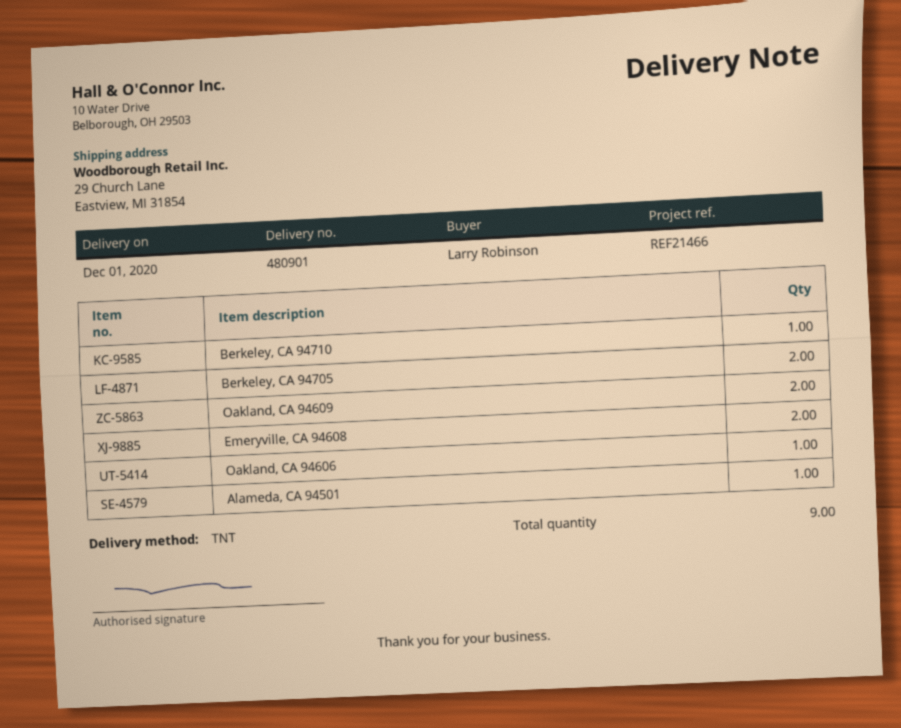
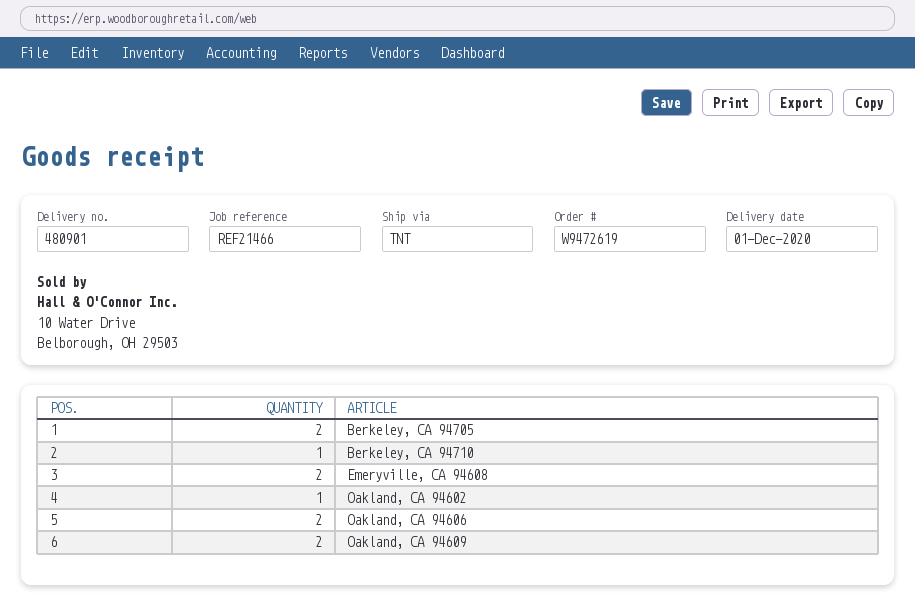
Oakland, CA 94606: 1 -> 2
Alameda, CA 94501: 1 -> none
Oakland, CA 94602: none -> 1

